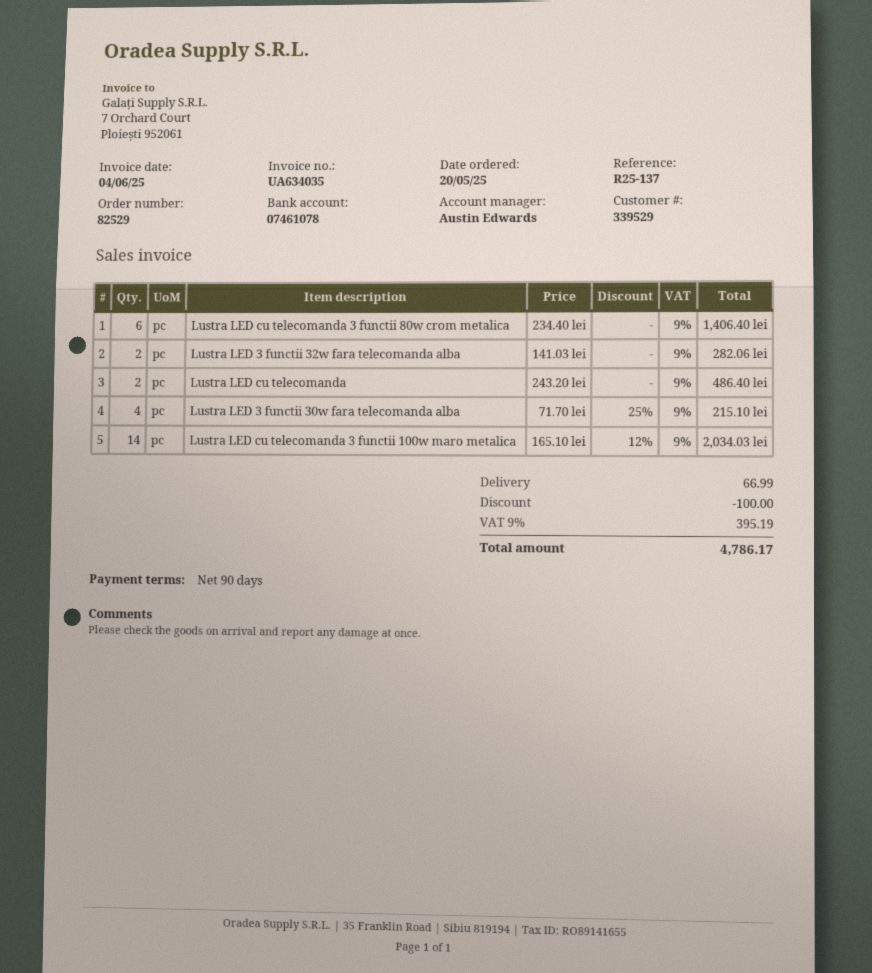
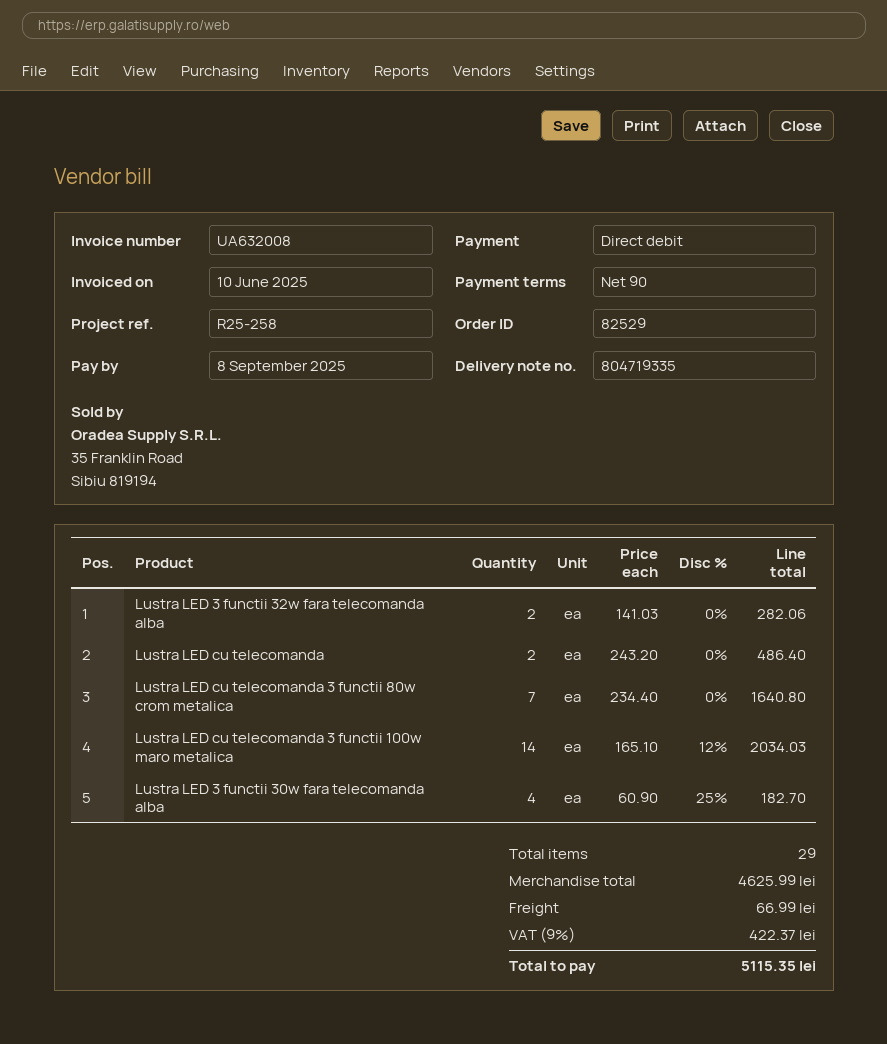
invoice number: UA634035 -> UA632008
invoice date: 2025-06-04 -> 2025-06-10
reference: R25-137 -> R25-258
Lustra LED cu telecomanda 3 functii 80w crom metalica: 6 x 234.40 = 1406.40 -> 7 x 234.40 = 1640.80
Lustra LED 3 functii 30w fara telecomanda alba: 4 x 71.70 - 25% = 215.10 -> 4 x 60.90 - 25% = 182.70
discount: 100.00 -> none
tax: 9% = 395.19 -> 9% = 422.37
total: 4786.17 -> 5115.35

